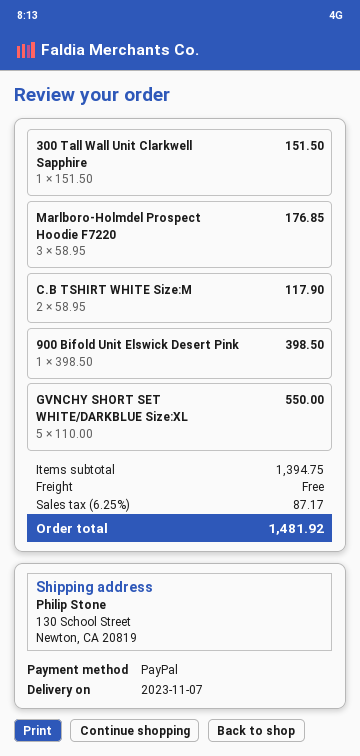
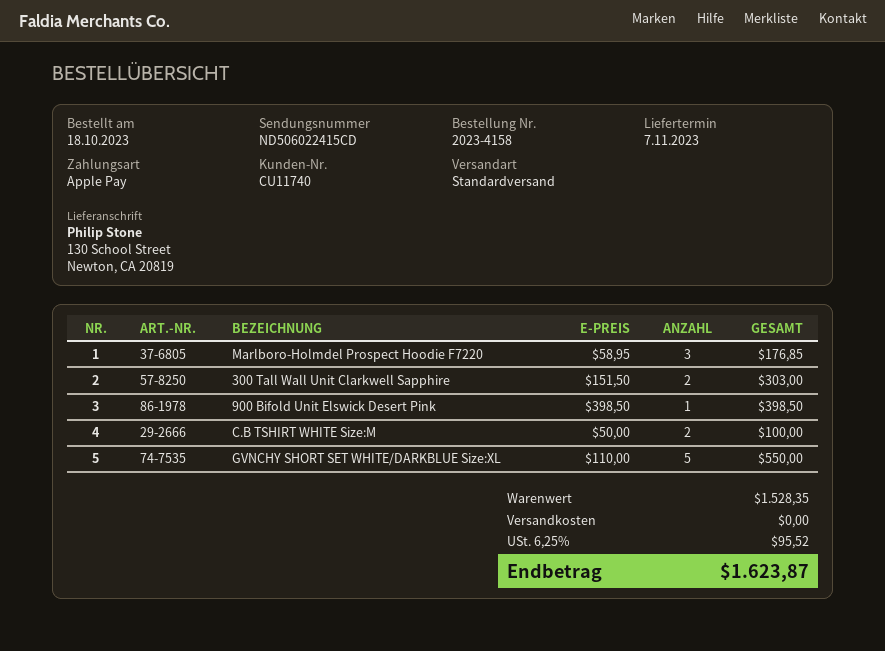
payment method: PayPal -> Apple Pay
300 Tall Wall Unit Clarkwell Sapphire: 1 x 151.50 = 151.50 -> 2 x 151.50 = 303.00
C.B TSHIRT WHITE Size:M: 2 x 58.95 = 117.90 -> 2 x 50.00 = 100.00
subtotal: 1394.75 -> 1528.35
tax: 6.25% = 87.17 -> 6.25% = 95.52
total: 1481.92 -> 1623.87

